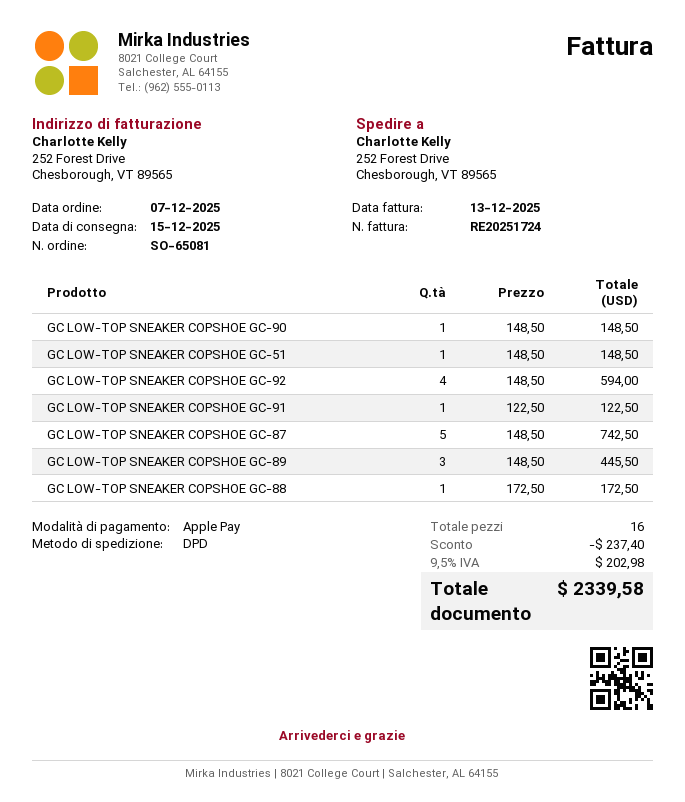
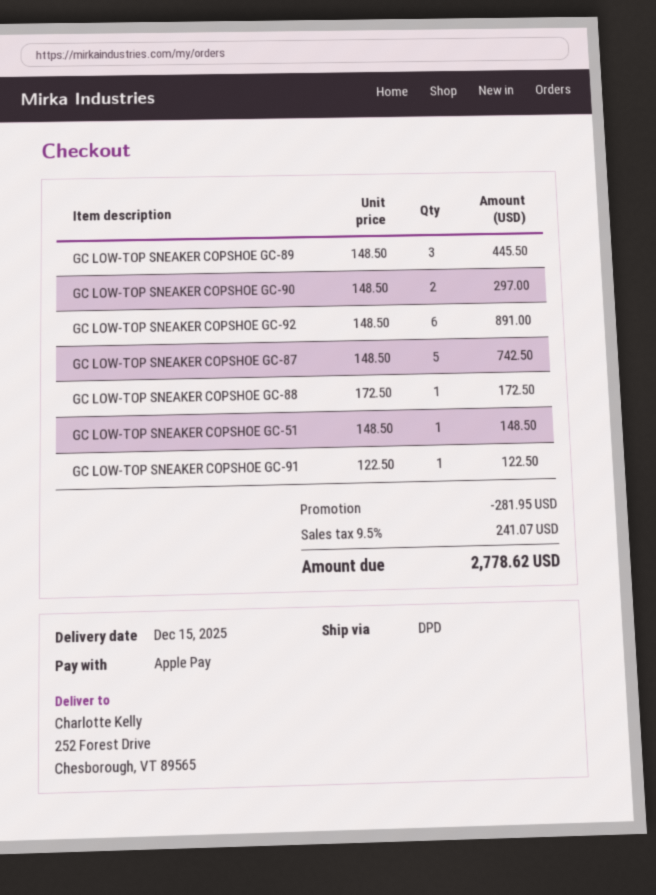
GC LOW-TOP SNEAKER COPSHOE GC-90: 1 x 148.50 = 148.50 -> 2 x 148.50 = 297.00
GC LOW-TOP SNEAKER COPSHOE GC-92: 4 x 148.50 = 594.00 -> 6 x 148.50 = 891.00
discount: 237.40 -> 281.95
tax: 9.5% = 202.98 -> 9.5% = 241.07
total: 2339.58 -> 2778.62

